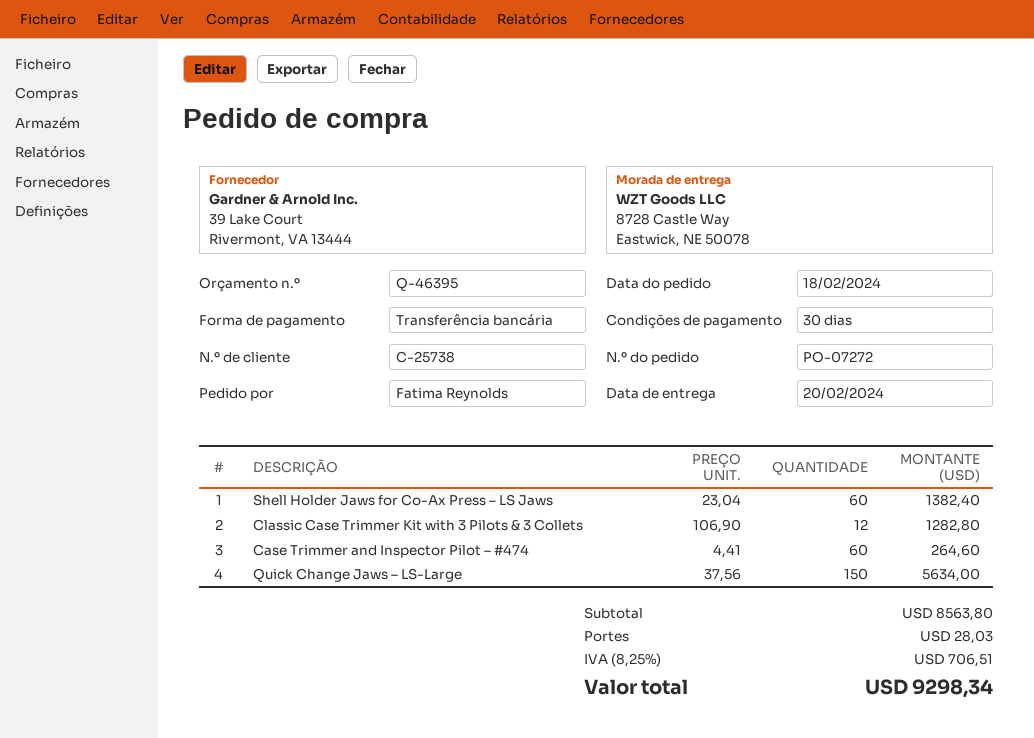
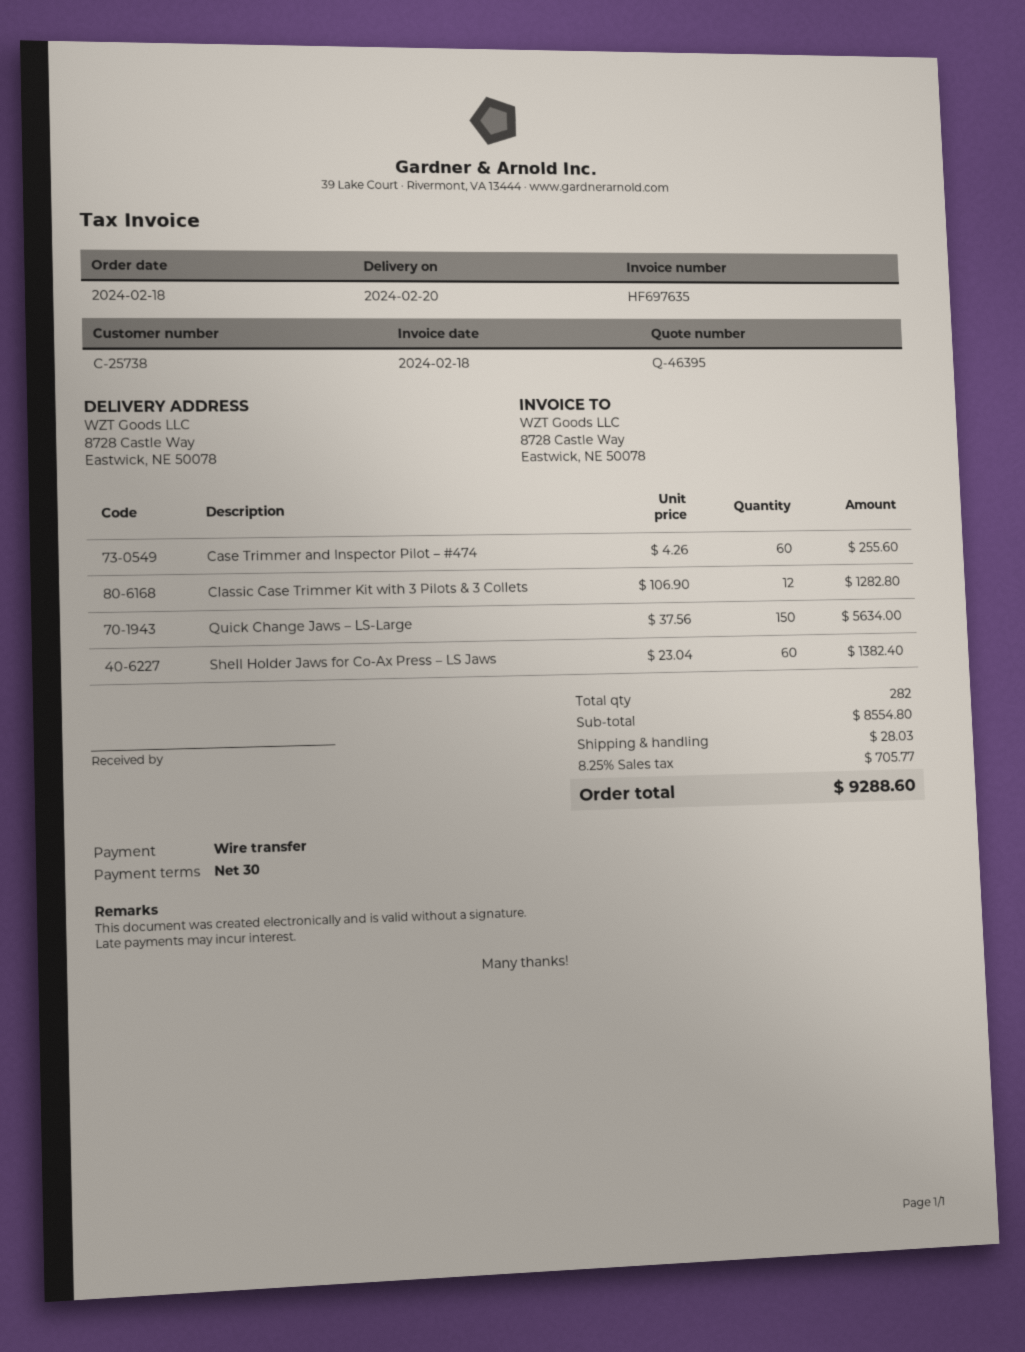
Case Trimmer and Inspector Pilot – #474: 60 x 4.41 = 264.60 -> 60 x 4.26 = 255.60
subtotal: 8563.80 -> 8554.80
tax: 8.25% = 706.51 -> 8.25% = 705.77
total: 9298.34 -> 9288.60

